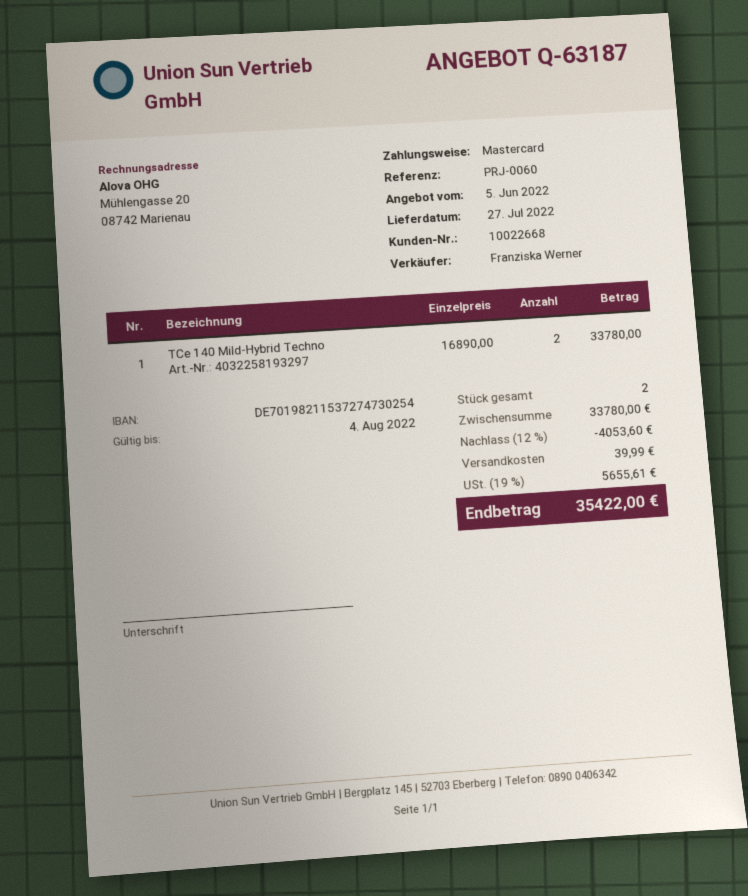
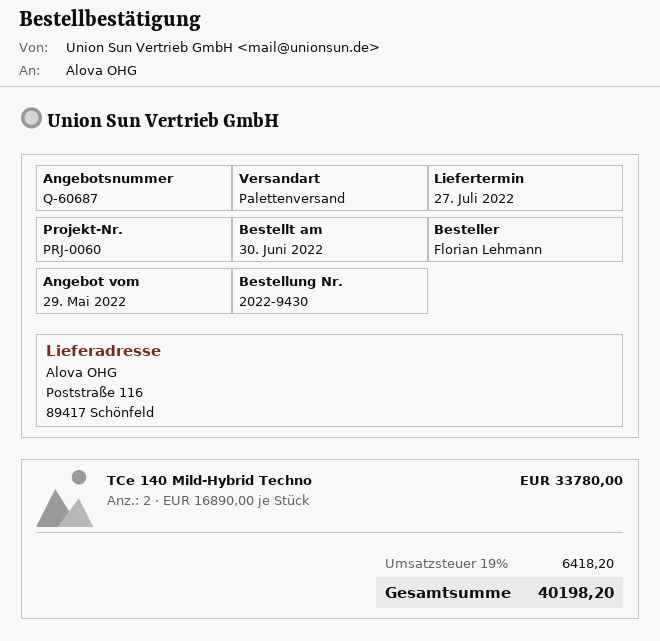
quote number: Q-63187 -> Q-60687
quote date: 2022-06-05 -> 2022-05-29
discount: 12% = 4053.60 -> none
shipping: 39.99 -> none
tax: 19% = 5655.61 -> 19% = 6418.20
total: 35422.00 -> 40198.20

